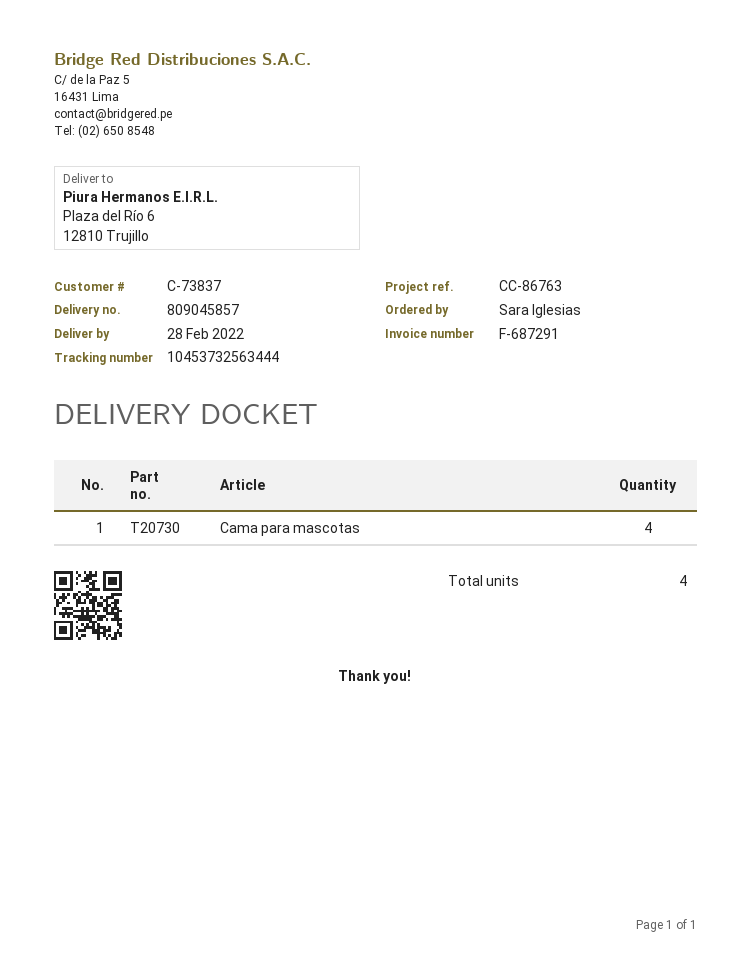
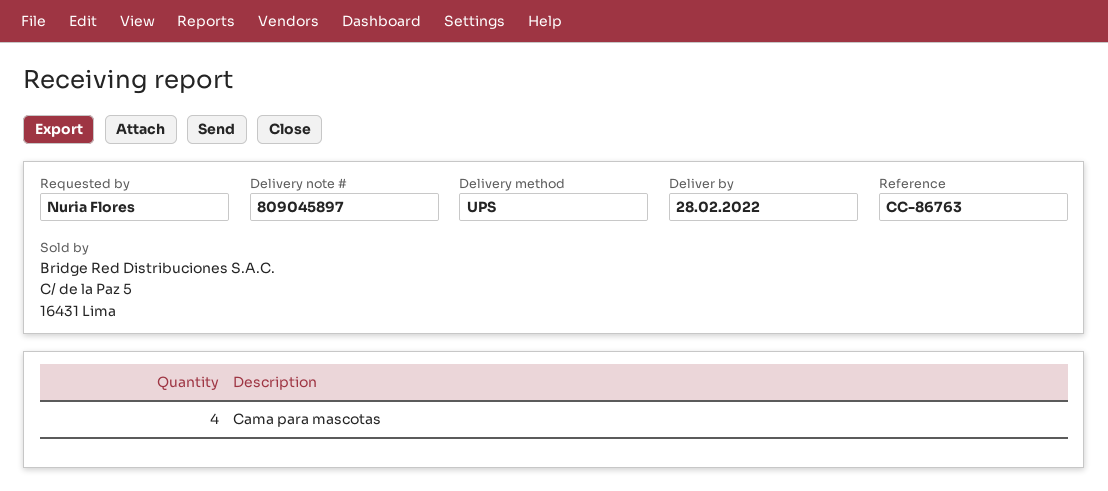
delivery note number: 809045857 -> 809045897
ordered by: Sara Iglesias -> Nuria Flores

